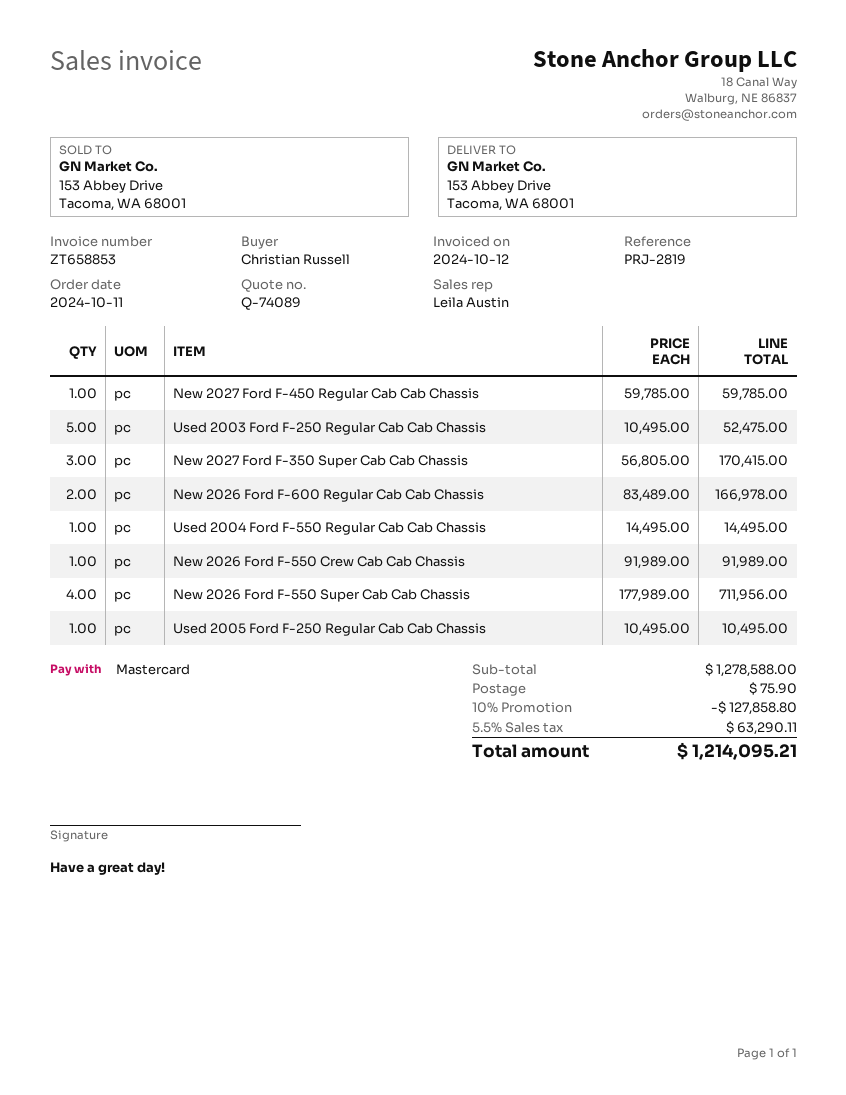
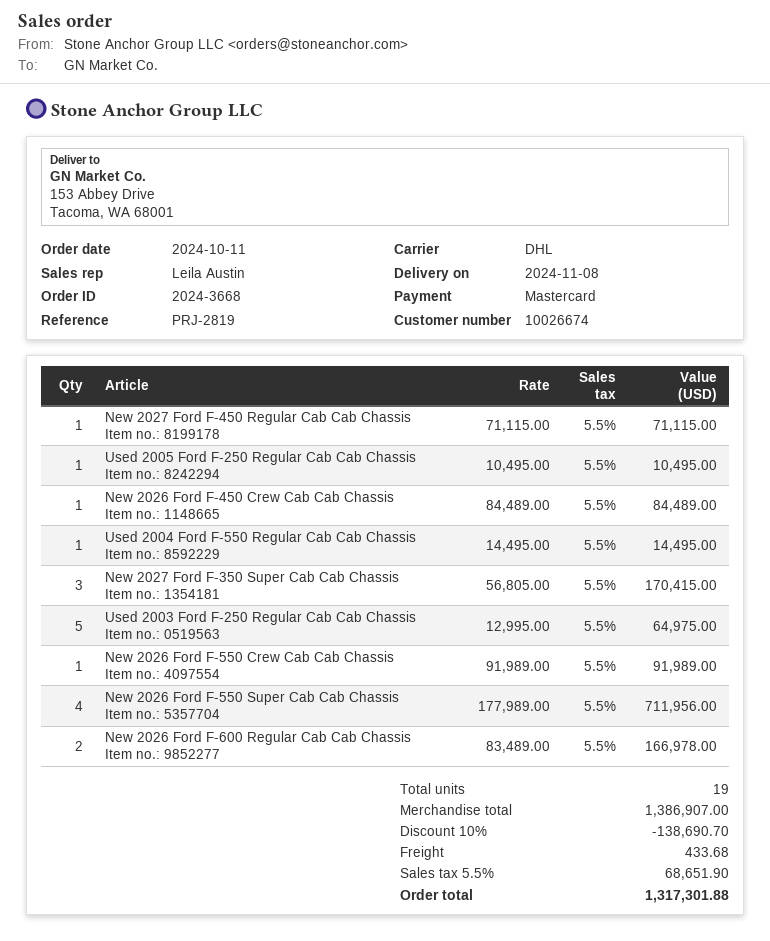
New 2027 Ford F-450 Regular Cab Cab Chassis: 1 x 59785.00 = 59785.00 -> 1 x 71115.00 = 71115.00
Used 2003 Ford F-250 Regular Cab Cab Chassis: 5 x 10495.00 = 52475.00 -> 5 x 12995.00 = 64975.00
New 2026 Ford F-450 Crew Cab Cab Chassis: none -> 1 x 84489.00 = 84489.00
subtotal: 1278588.00 -> 1386907.00
discount: 10% = 127858.80 -> 10% = 138690.70
shipping: 75.90 -> 433.68
tax: 5.5% = 63290.11 -> 5.5% = 68651.90
total: 1214095.21 -> 1317301.88

